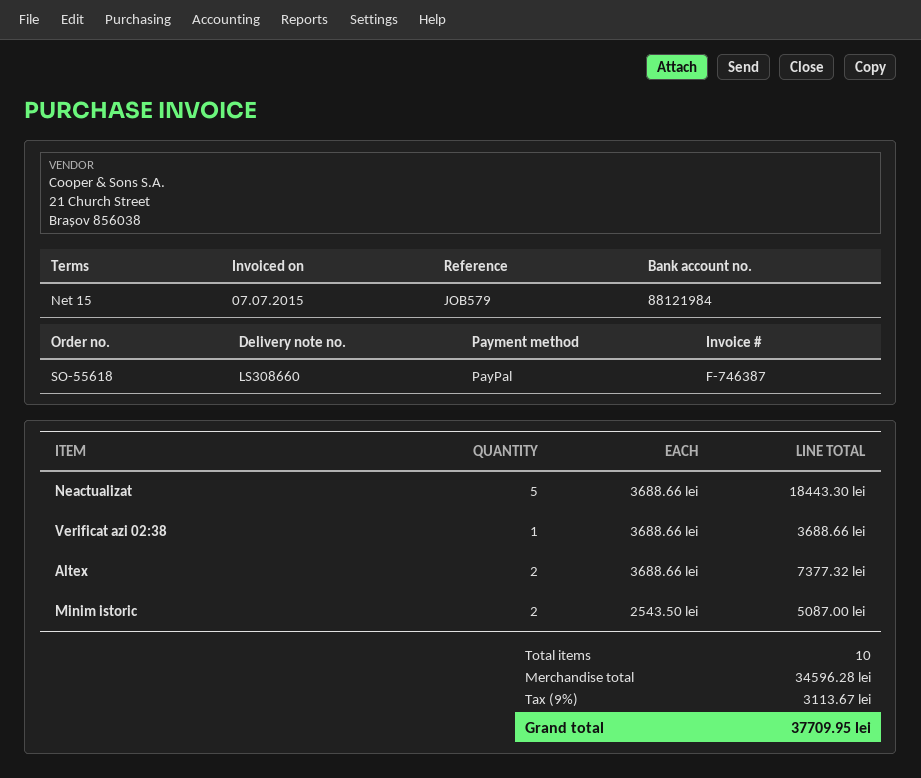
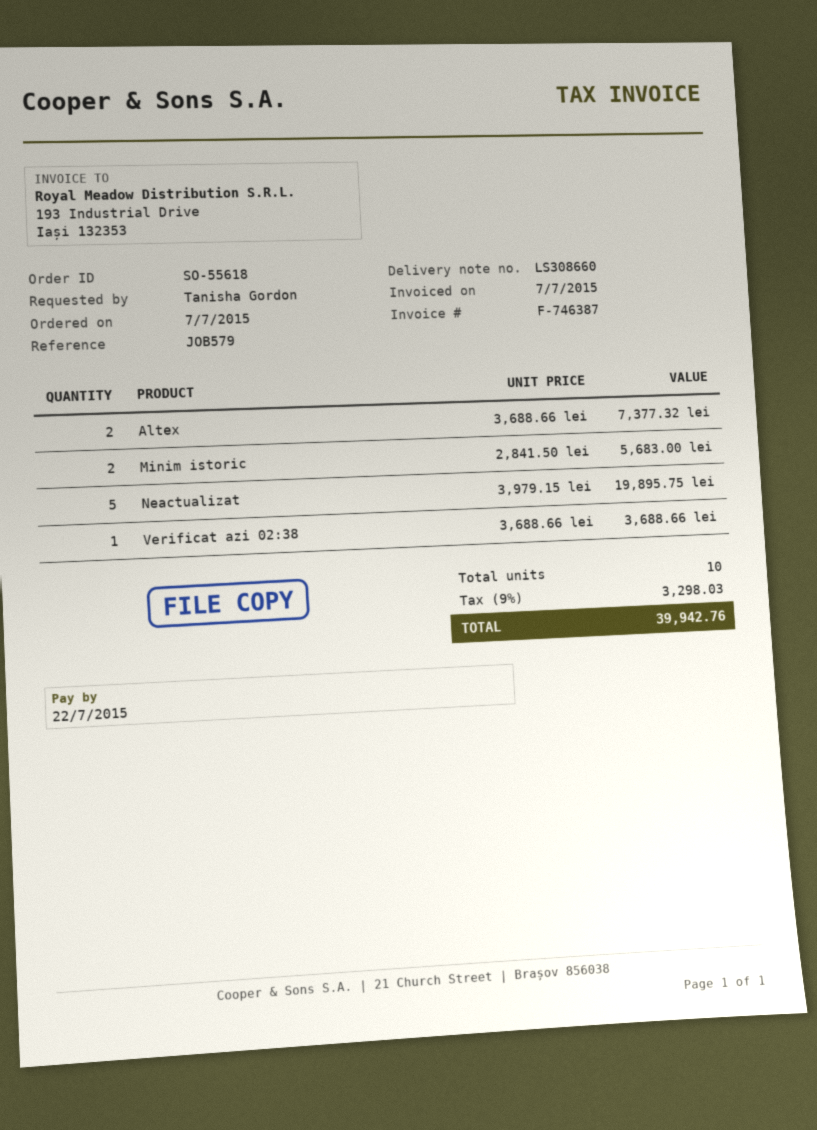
Neactualizat: 5 x 3688.66 = 18443.30 -> 5 x 3979.15 = 19895.75
Minim istoric: 2 x 2543.50 = 5087.00 -> 2 x 2841.50 = 5683.00
tax: 9% = 3113.67 -> 9% = 3298.03
total: 37709.95 -> 39942.76

